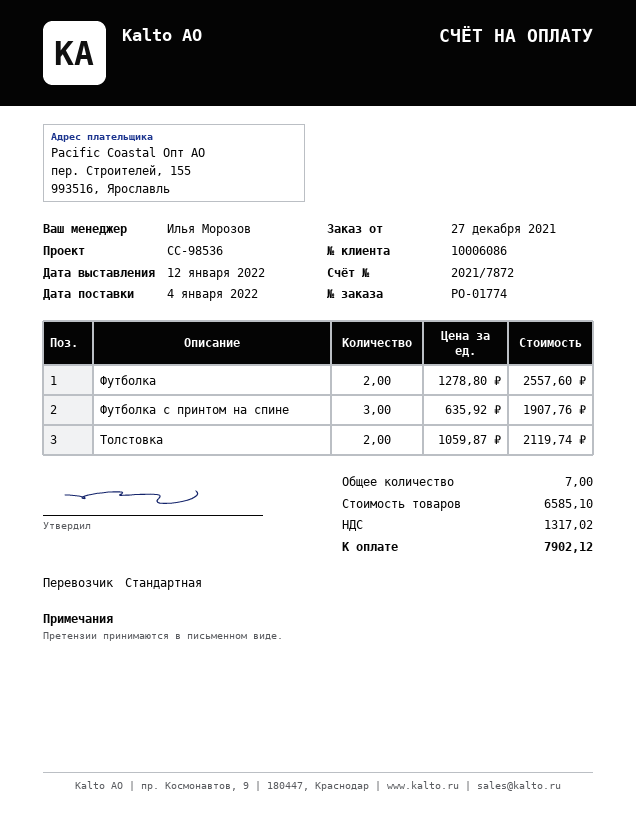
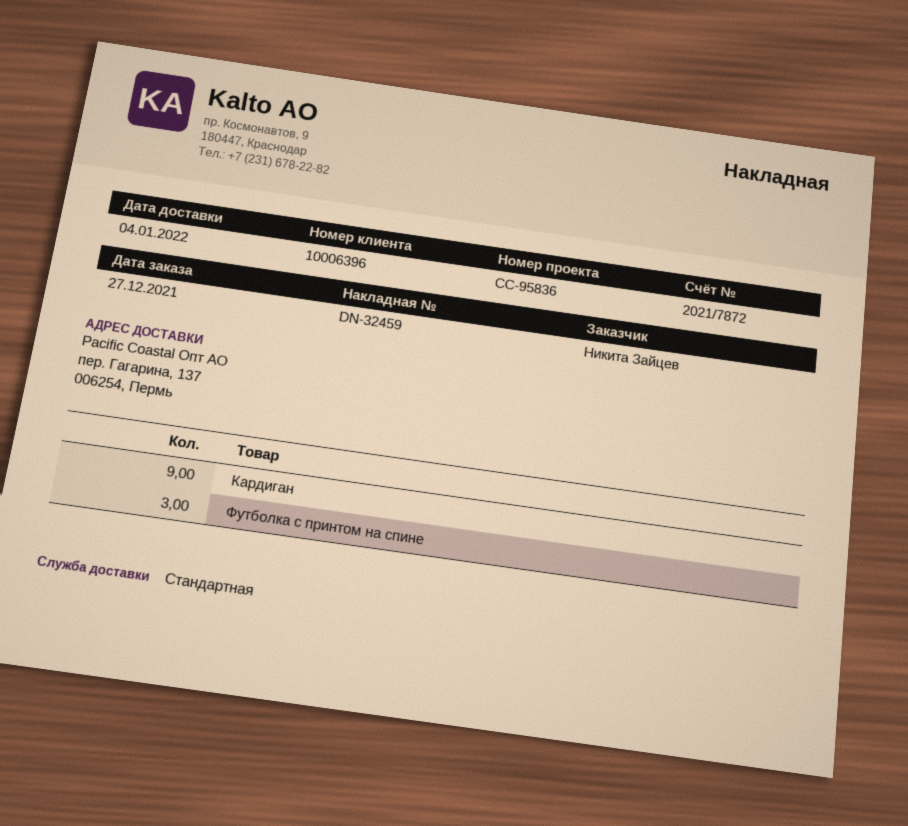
customer number: 10006086 -> 10006396
reference: CC-98536 -> CC-95836
Футболка: 2 -> none
Толстовка: 2 -> none
Кардиган: none -> 9

